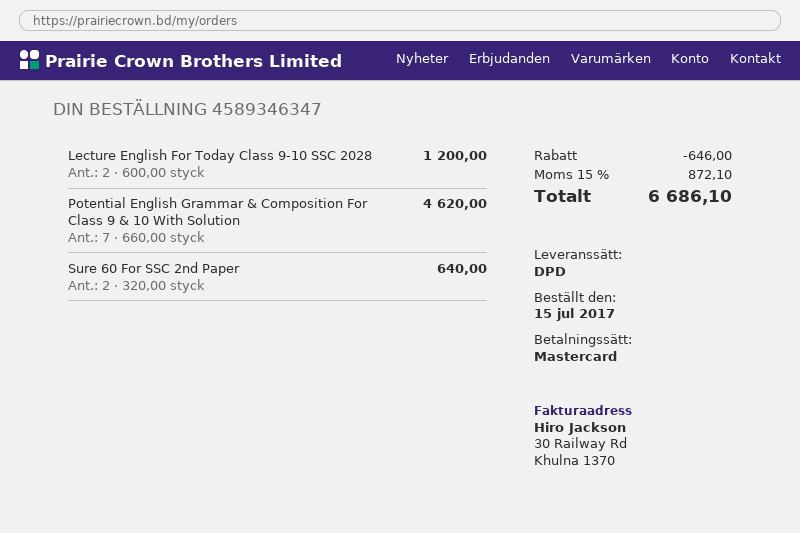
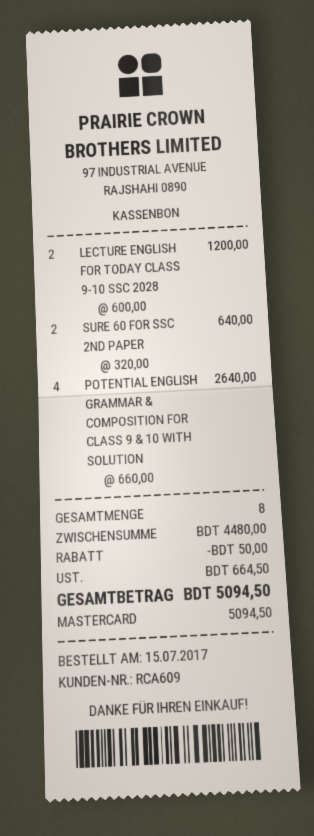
Potential English Grammar & Composition For Class 9 & 10 With Solution: 7 x 660.00 = 4620.00 -> 4 x 660.00 = 2640.00
discount: 646.00 -> 50.00
tax: 872.10 -> 664.50
total: 6686.10 -> 5094.50

